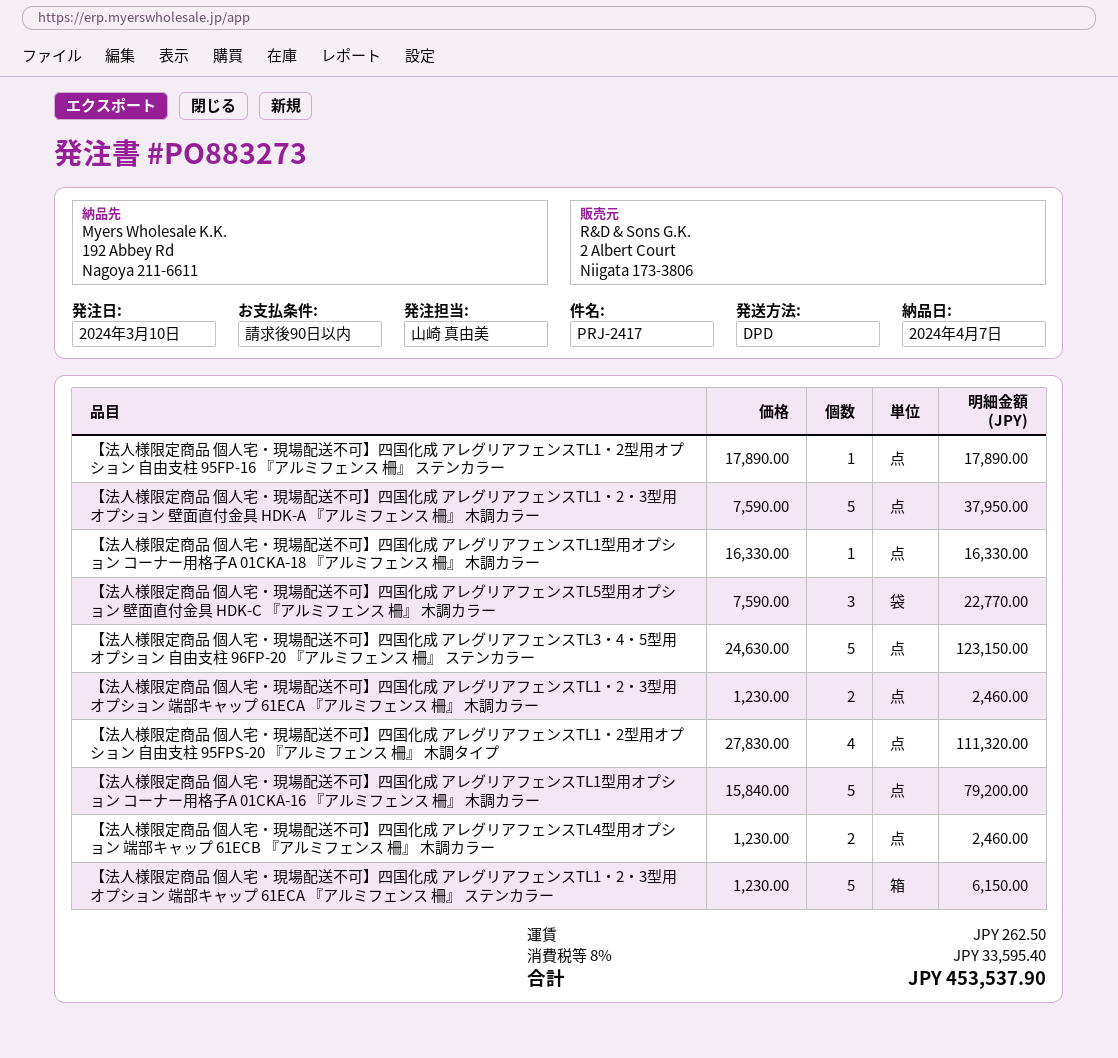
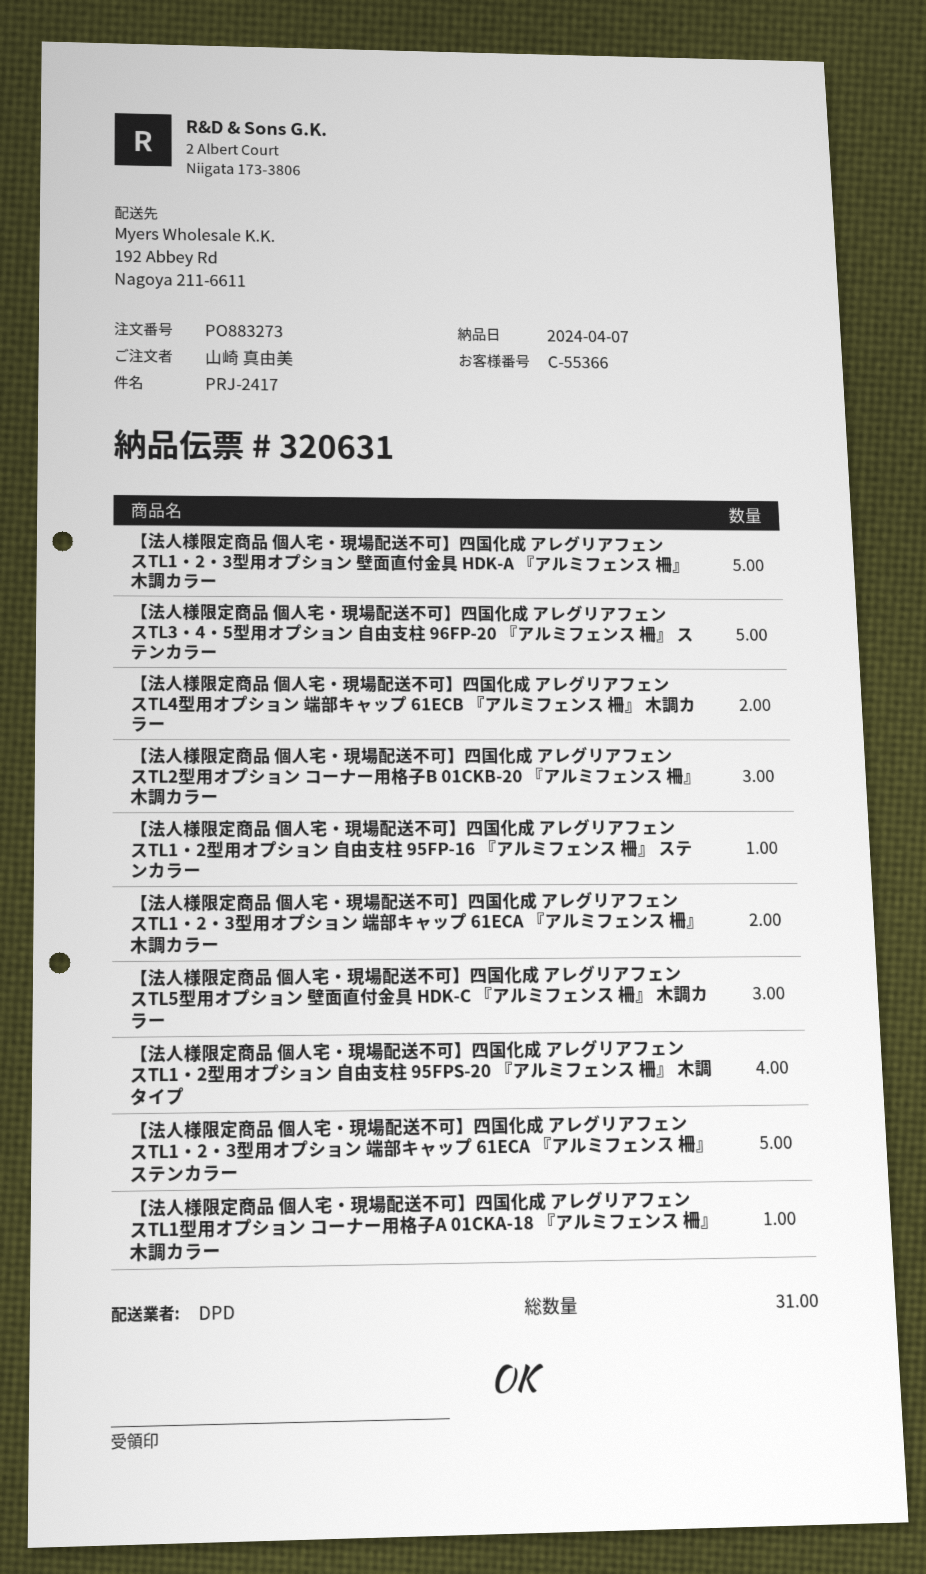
【法人様限定商品 個人宅・現場配送不可】四国化成 アレグリアフェンスTL1型用オプション コーナー用格子A 01CKA-16 『アルミフェンス 柵』 木調カラー: 5 -> none
【法人様限定商品 個人宅・現場配送不可】四国化成 アレグリアフェンスTL2型用オプション コーナー用格子B 01CKB-20 『アルミフェンス 柵』 木調カラー: none -> 3

